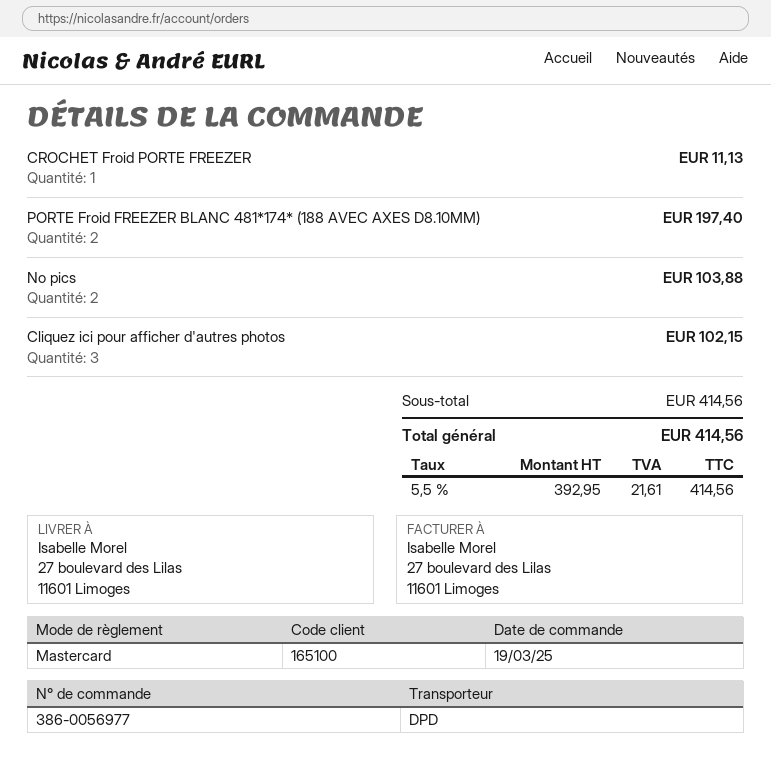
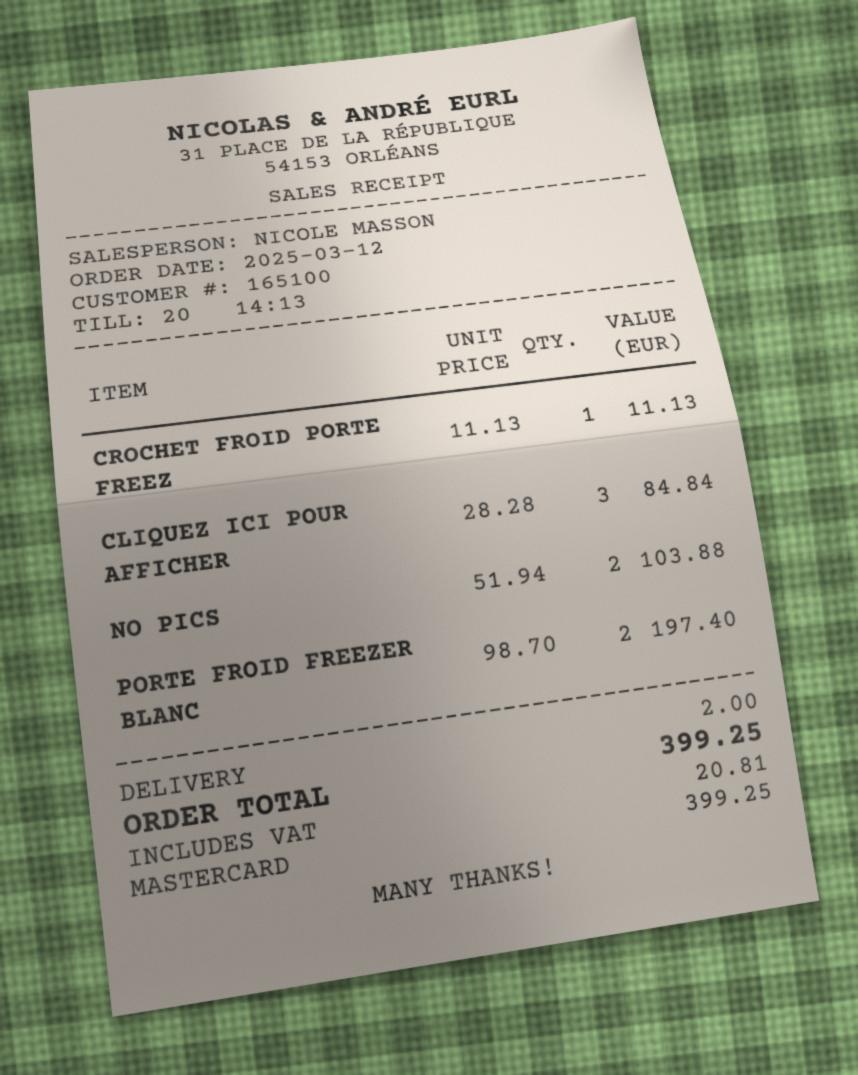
order date: 2025-03-19 -> 2025-03-12
Cliquez ici pour afficher d'autres photos: 3 for 102.15 -> 3 for 84.84
shipping: none -> 2.00
tax: 21.61 -> 20.81
total: 414.56 -> 399.25

